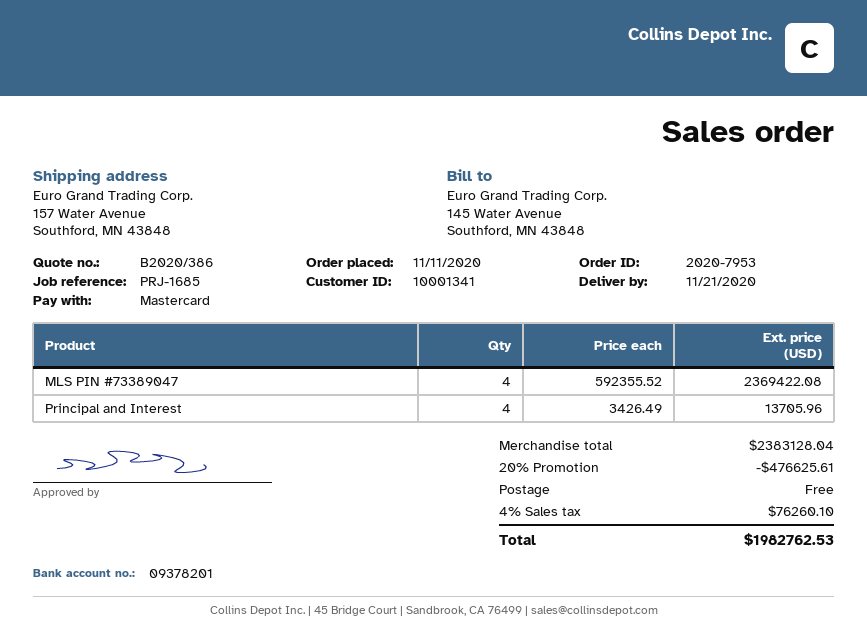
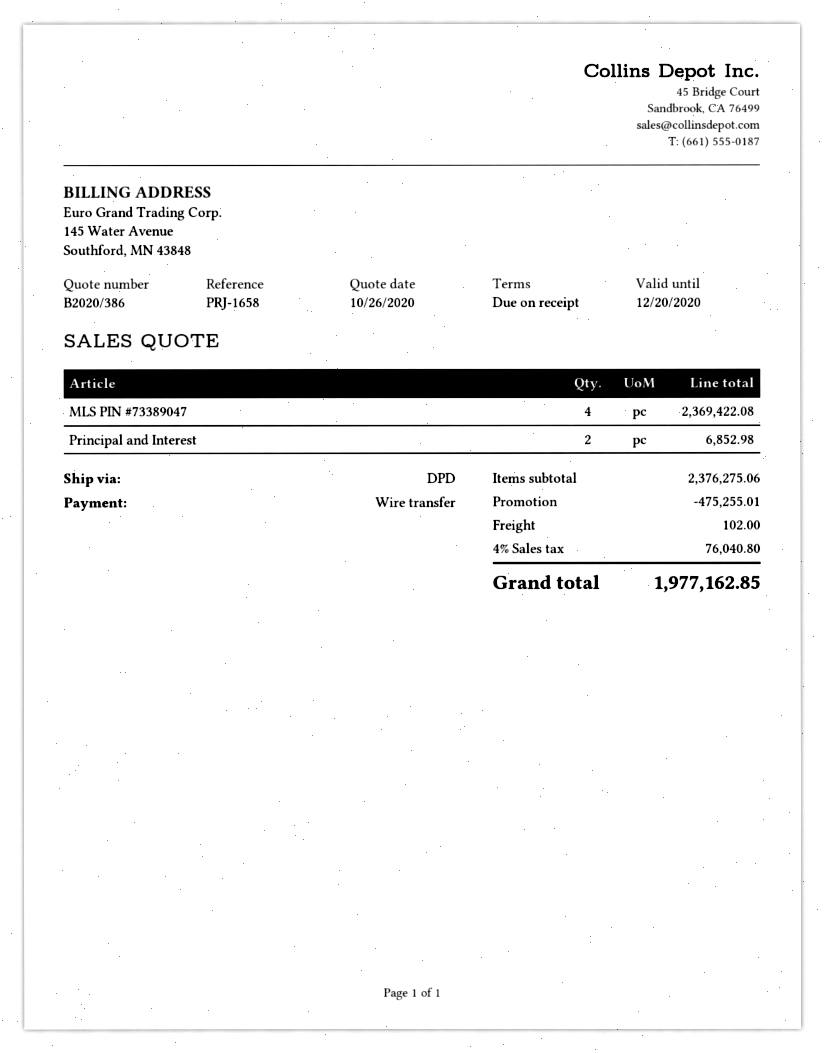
reference: PRJ-1685 -> PRJ-1658
payment method: Mastercard -> bank transfer
Principal and Interest: 4 for 13705.96 -> 2 for 6852.98
subtotal: 2383128.04 -> 2376275.06
discount: 476625.61 -> 475255.01
shipping: 0.00 -> 102.00
tax: 4% = 76260.10 -> 4% = 76040.80
total: 1982762.53 -> 1977162.85

